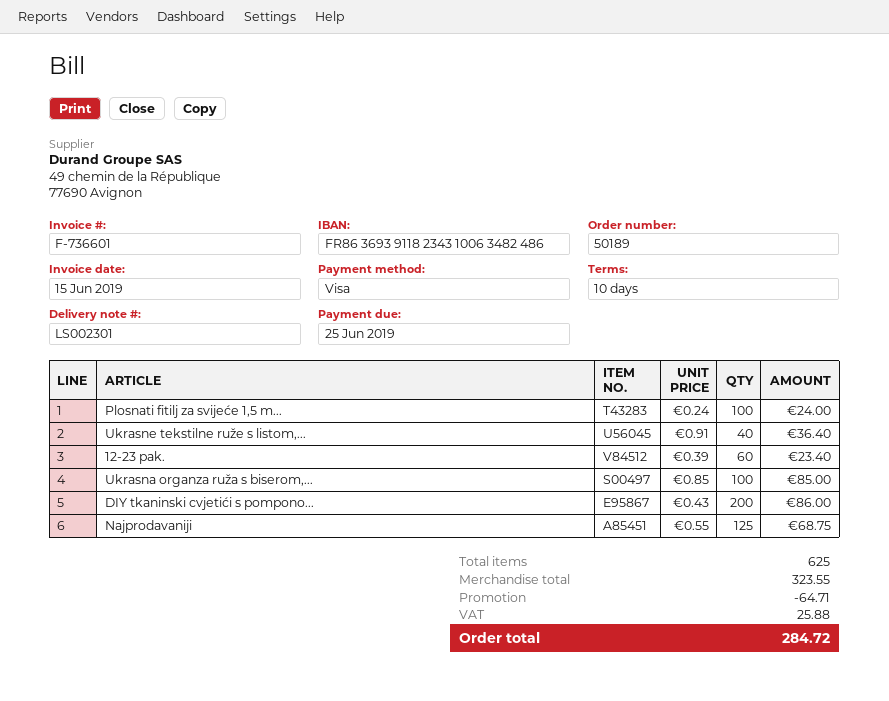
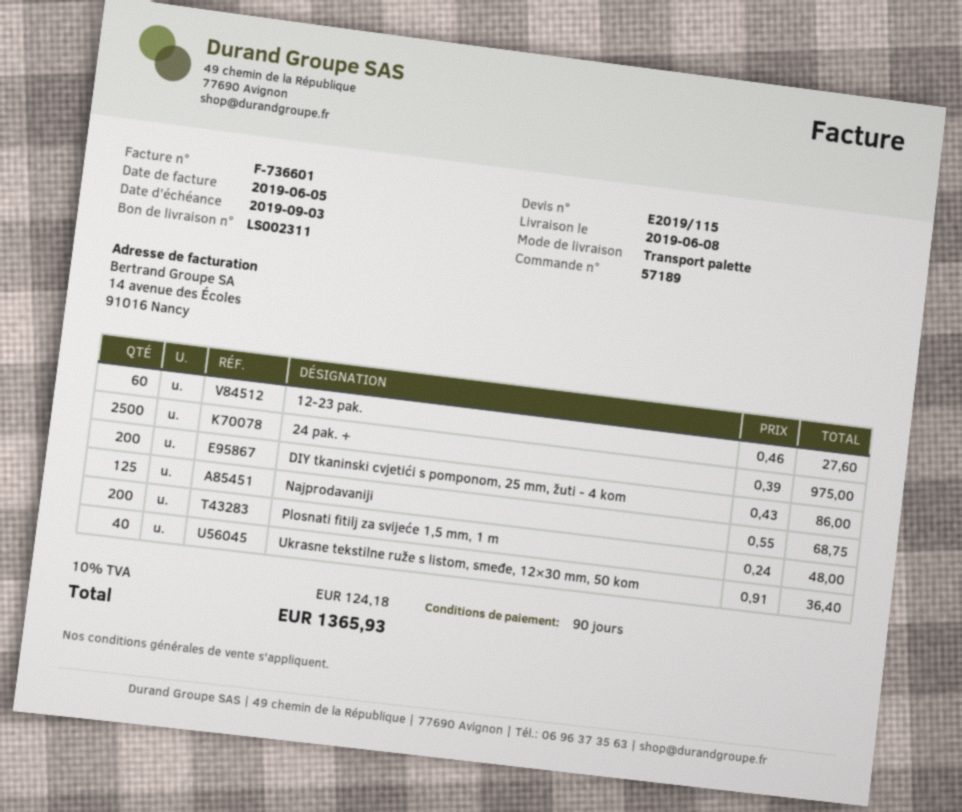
order number: 50189 -> 57189
delivery note number: LS002301 -> LS002311
invoice date: 2019-06-15 -> 2019-06-05
payment terms: 10 days -> 90 days
due date: 2019-06-25 -> 2019-09-03
Plosnati fitilj za svijeće 1,5 m...: 100 x 0.24 = 24.00 -> 200 x 0.24 = 48.00
12-23 pak.: 60 x 0.39 = 23.40 -> 60 x 0.46 = 27.60
Ukrasna organza ruža s biserom,...: 100 x 0.85 = 85.00 -> none
24 pak. +: none -> 2500 x 0.39 = 975.00
discount: 64.71 -> none
tax: 25.88 -> 124.18
total: 284.72 -> 1365.93

